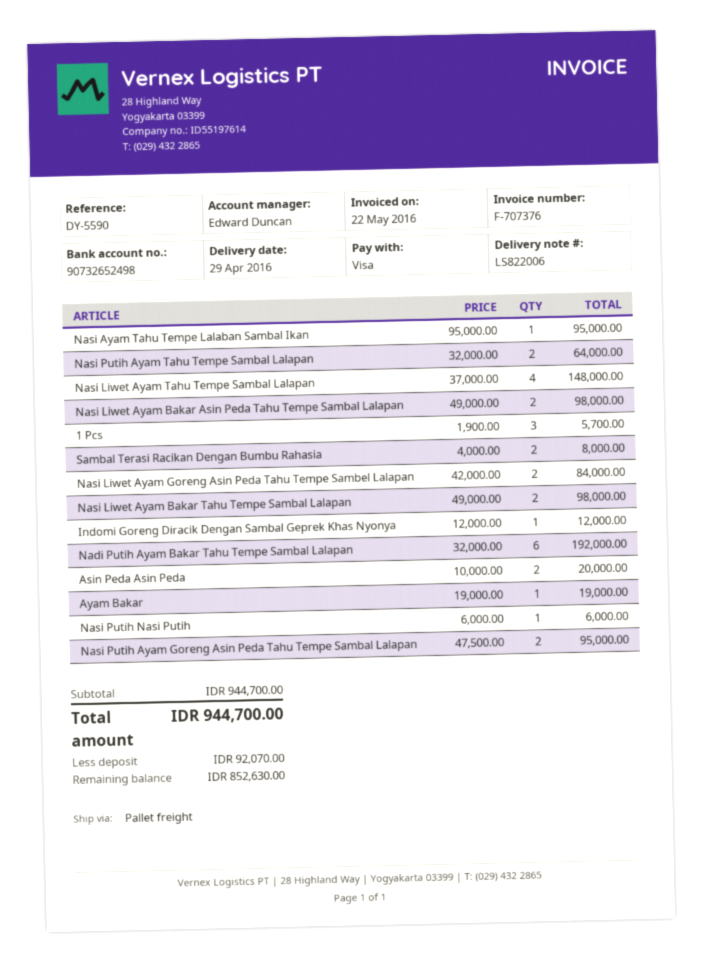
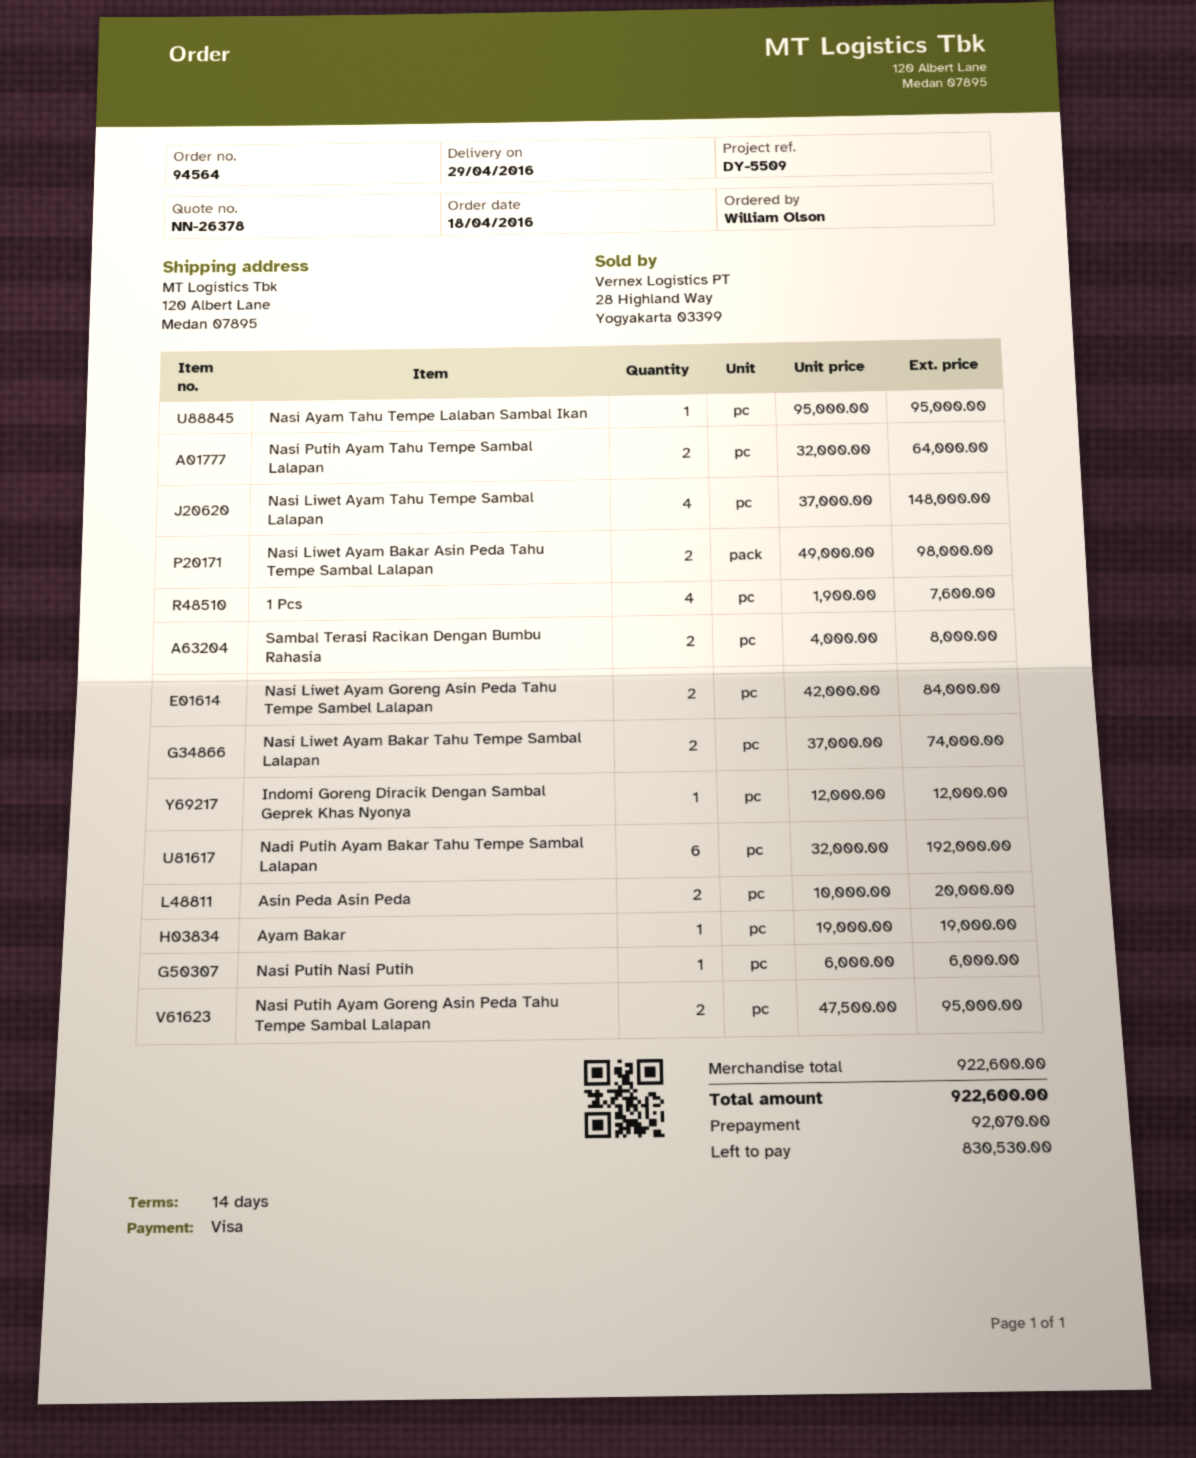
reference: DY-5590 -> DY-5509
1 Pcs: 3 x 1900.00 = 5700.00 -> 4 x 1900.00 = 7600.00
Nasi Liwet Ayam Bakar Tahu Tempe Sambal Lalapan: 2 x 49000.00 = 98000.00 -> 2 x 37000.00 = 74000.00
subtotal: 944700.00 -> 922600.00
total: 944700.00 -> 922600.00
balance: 852630.00 -> 830530.00

